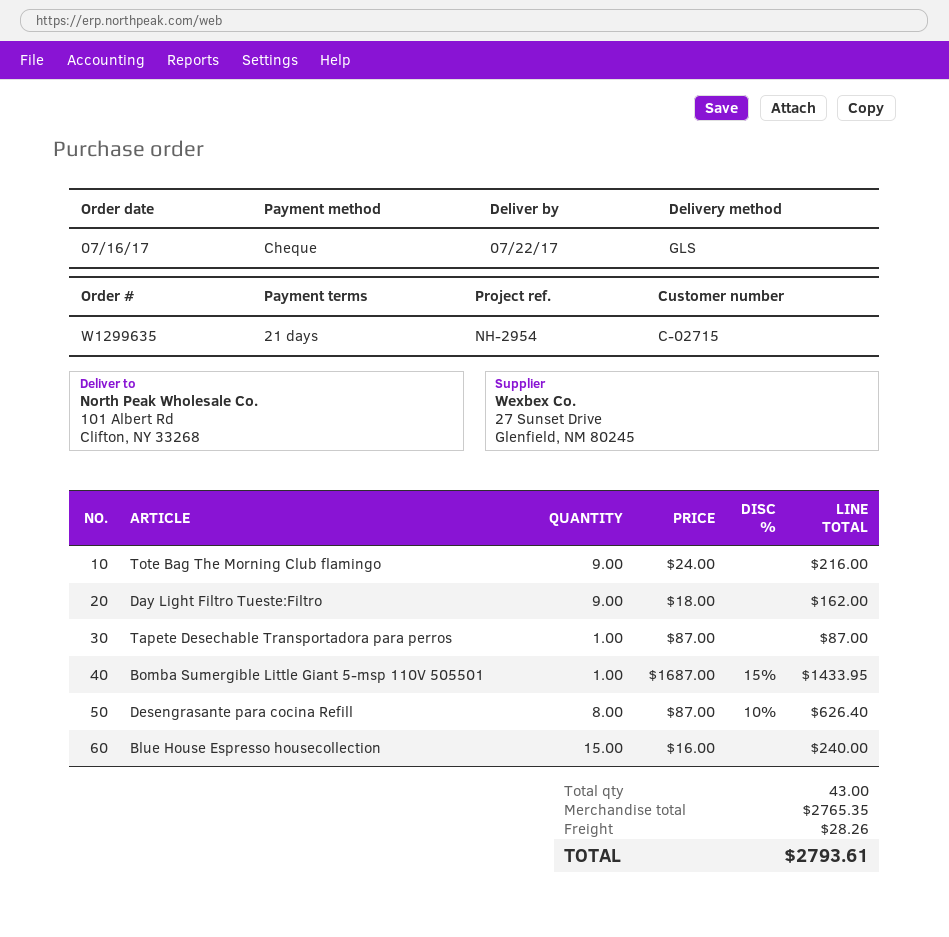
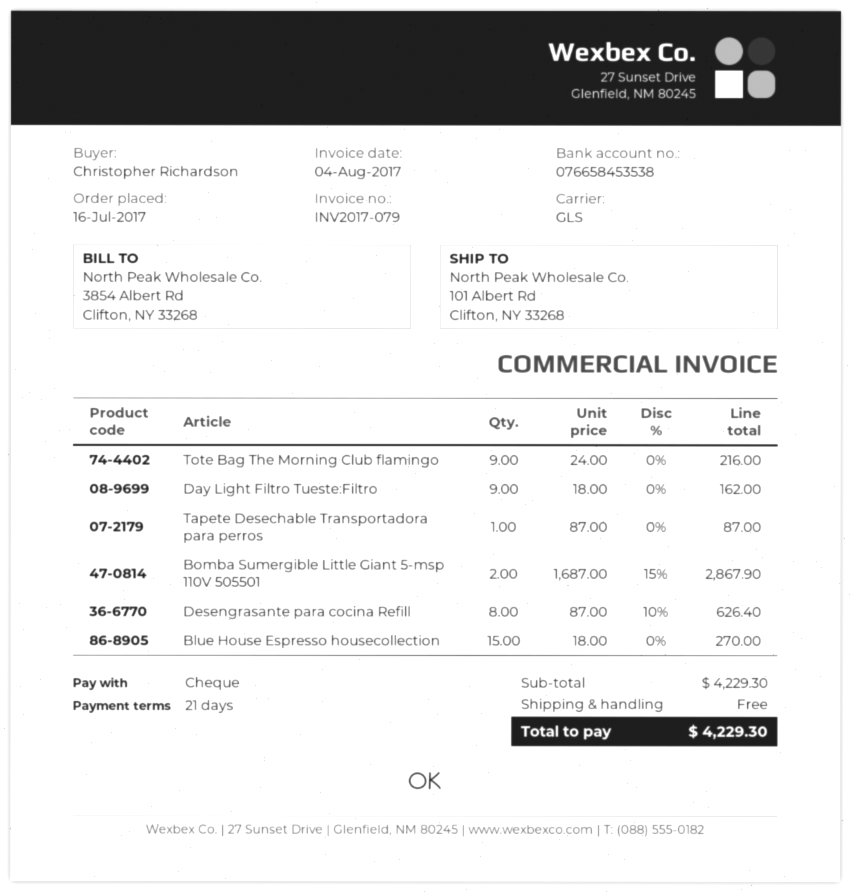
Bomba Sumergible Little Giant 5-msp 110V 505501: 1 x 1687.00 - 15% = 1433.95 -> 2 x 1687.00 - 15% = 2867.90
Blue House Espresso housecollection: 15 x 16.00 = 240.00 -> 15 x 18.00 = 270.00
subtotal: 2765.35 -> 4229.30
shipping: 28.26 -> 0.00
total: 2793.61 -> 4229.30

